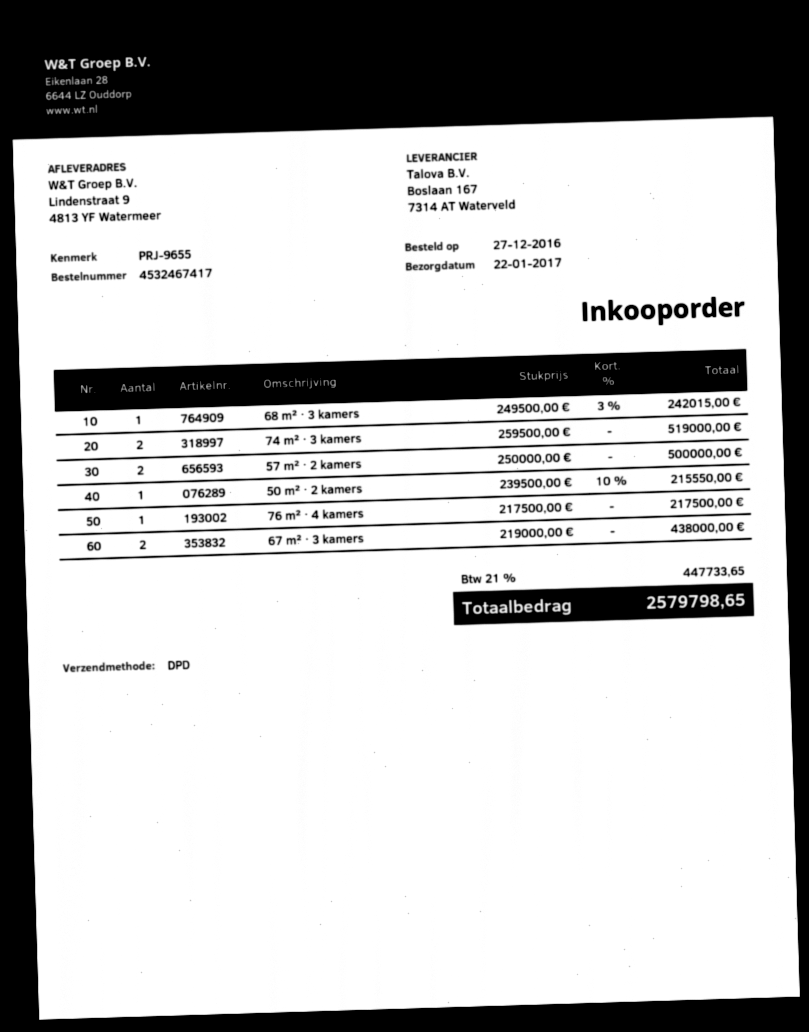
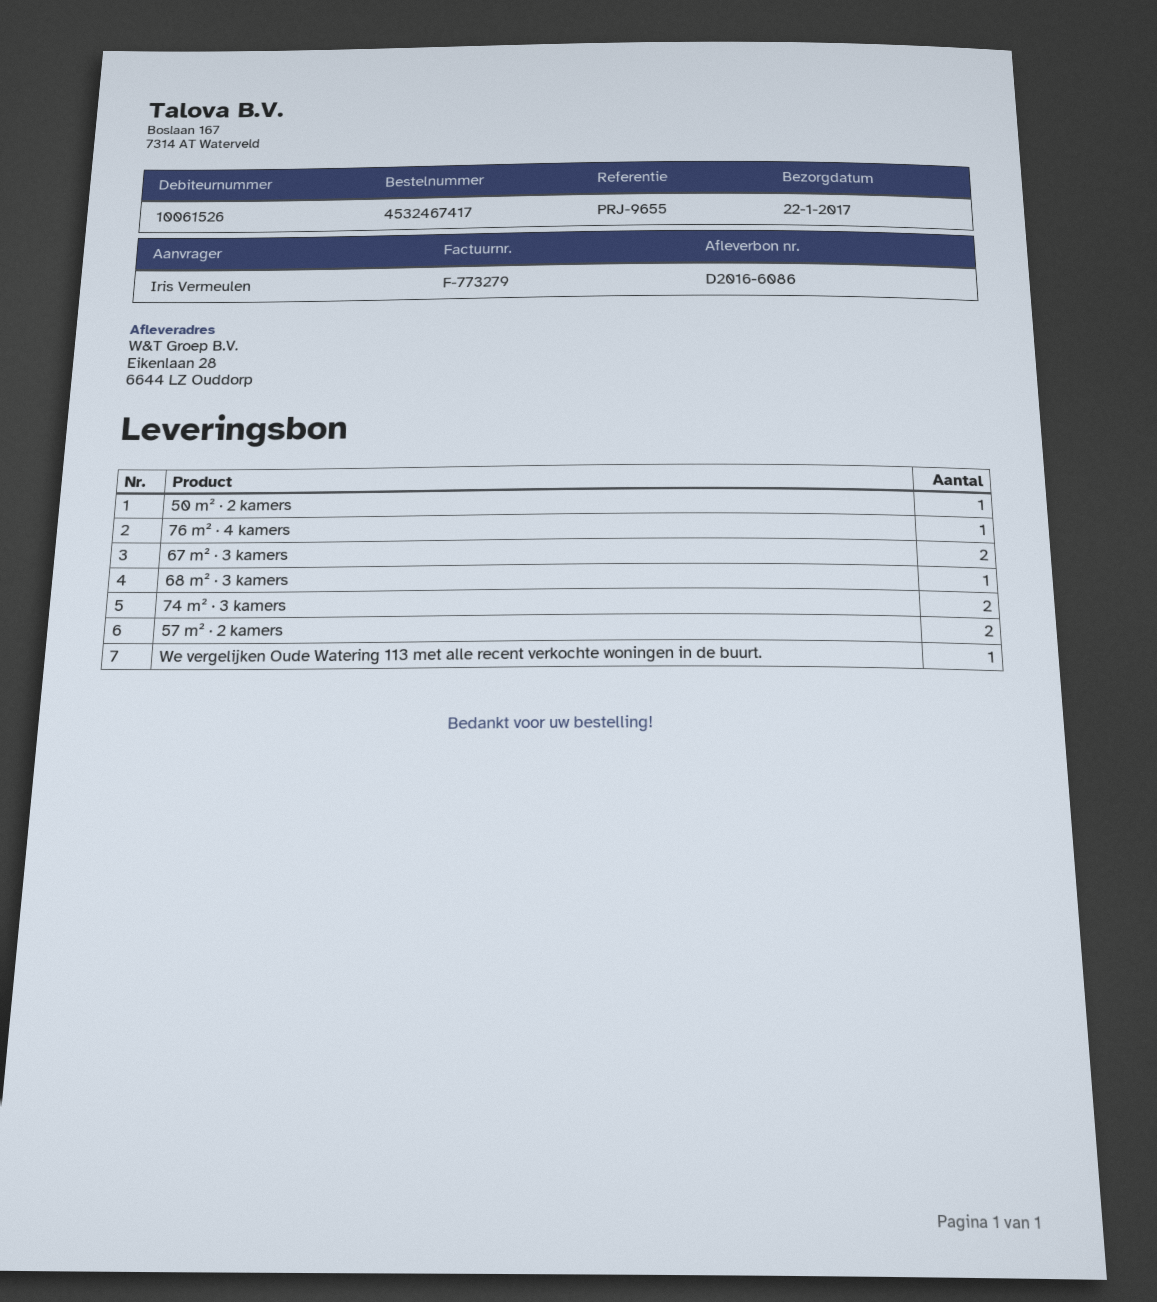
ship to: Lindenstraat 9, 4813 YF Watermeer -> Eikenlaan 28, 6644 LZ Ouddorp
We vergelijken Oude Watering 113 met alle recent verkochte woningen in de buurt.: none -> 1

